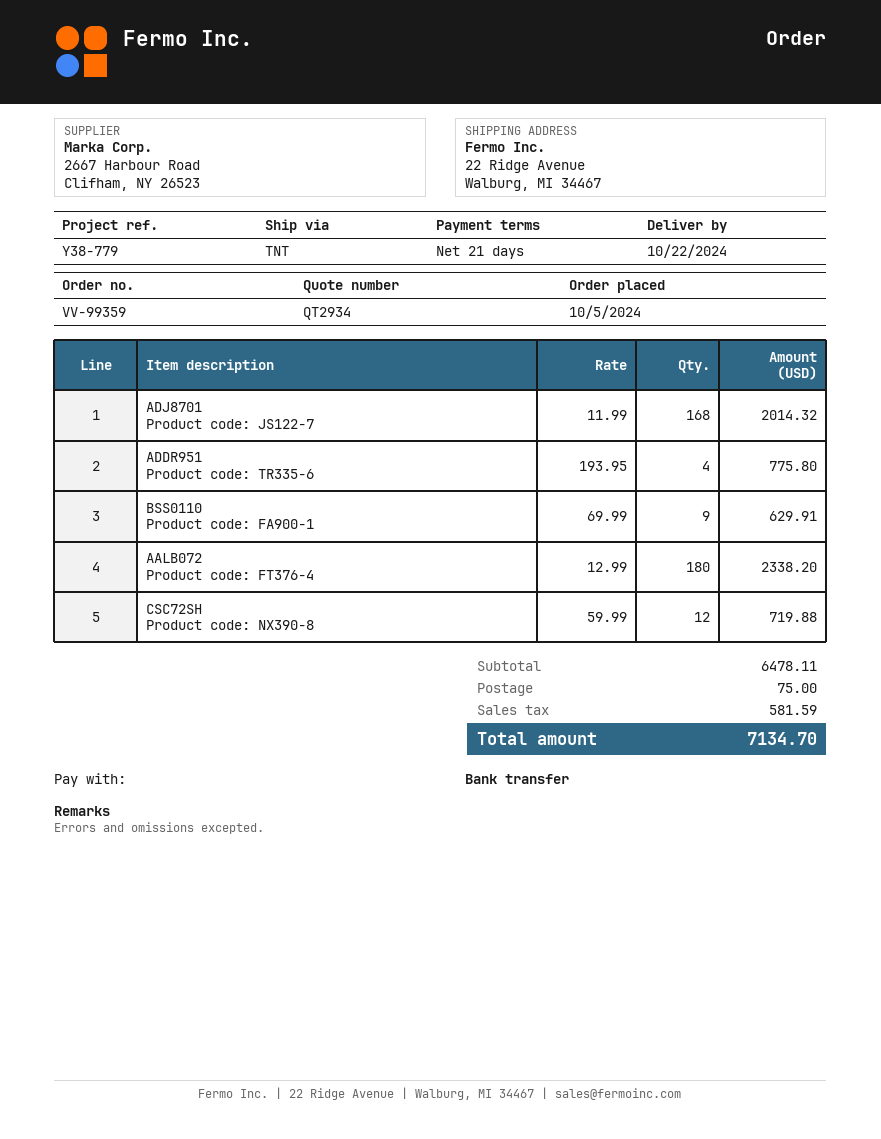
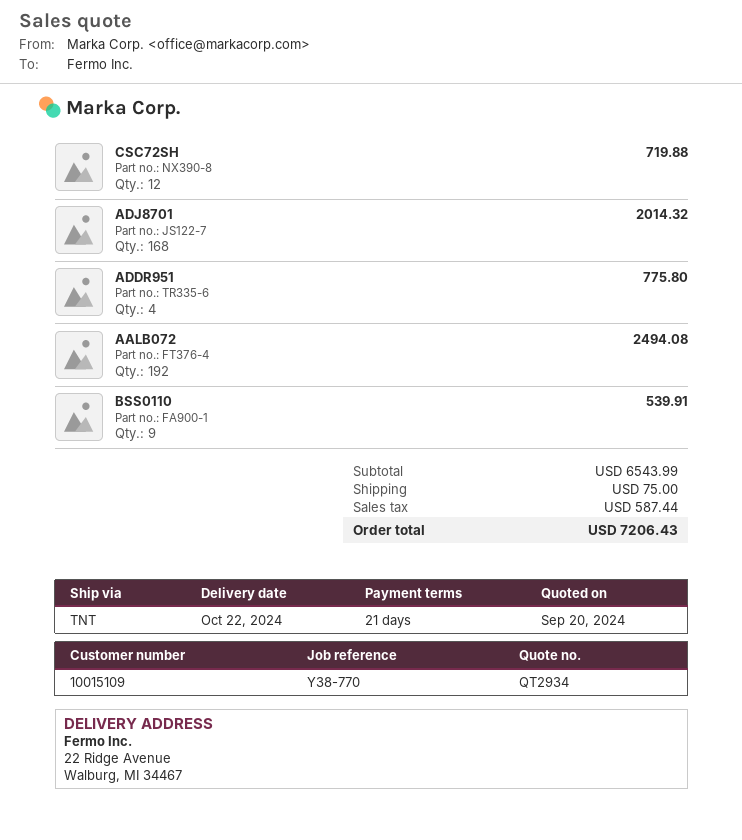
reference: Y38-779 -> Y38-770
BSS0110: 9 for 629.91 -> 9 for 539.91
AALB072: 180 for 2338.20 -> 192 for 2494.08
subtotal: 6478.11 -> 6543.99
tax: 581.59 -> 587.44
total: 7134.70 -> 7206.43

